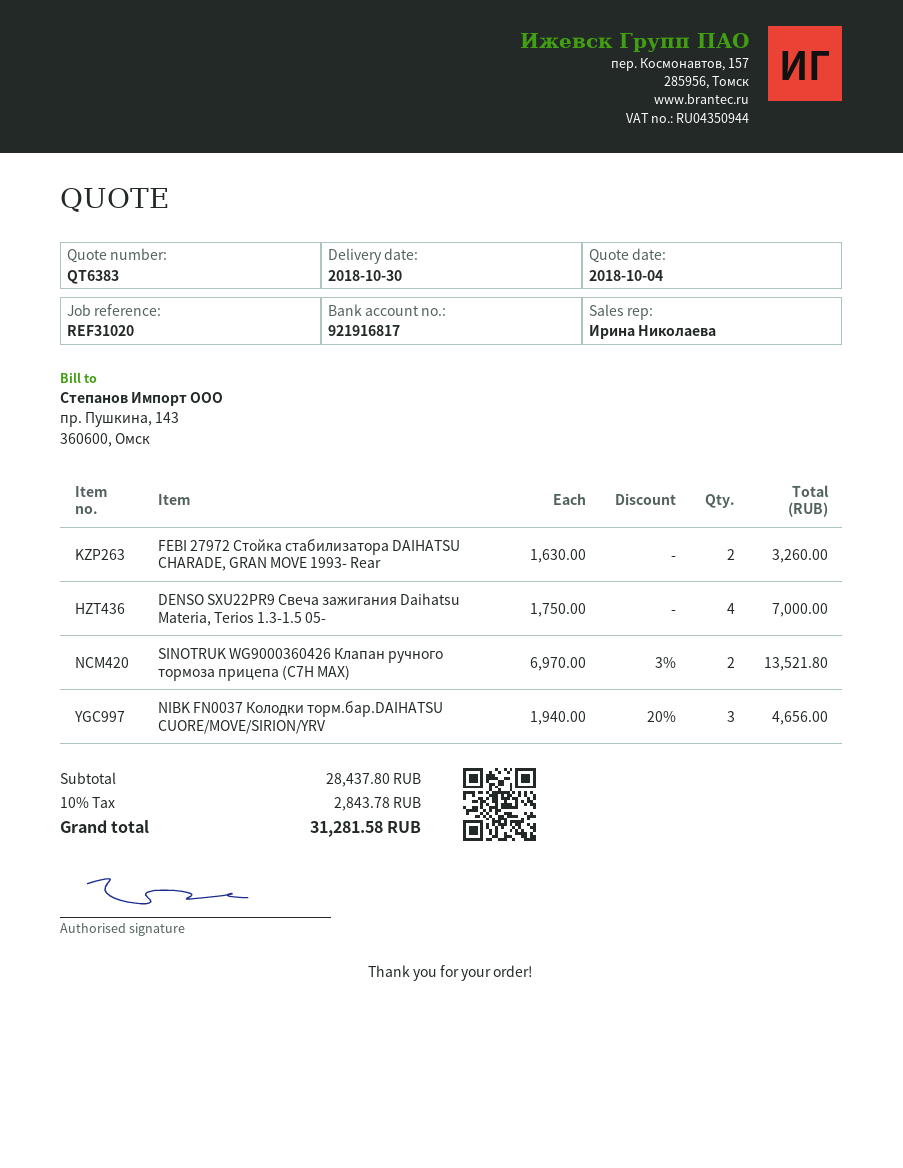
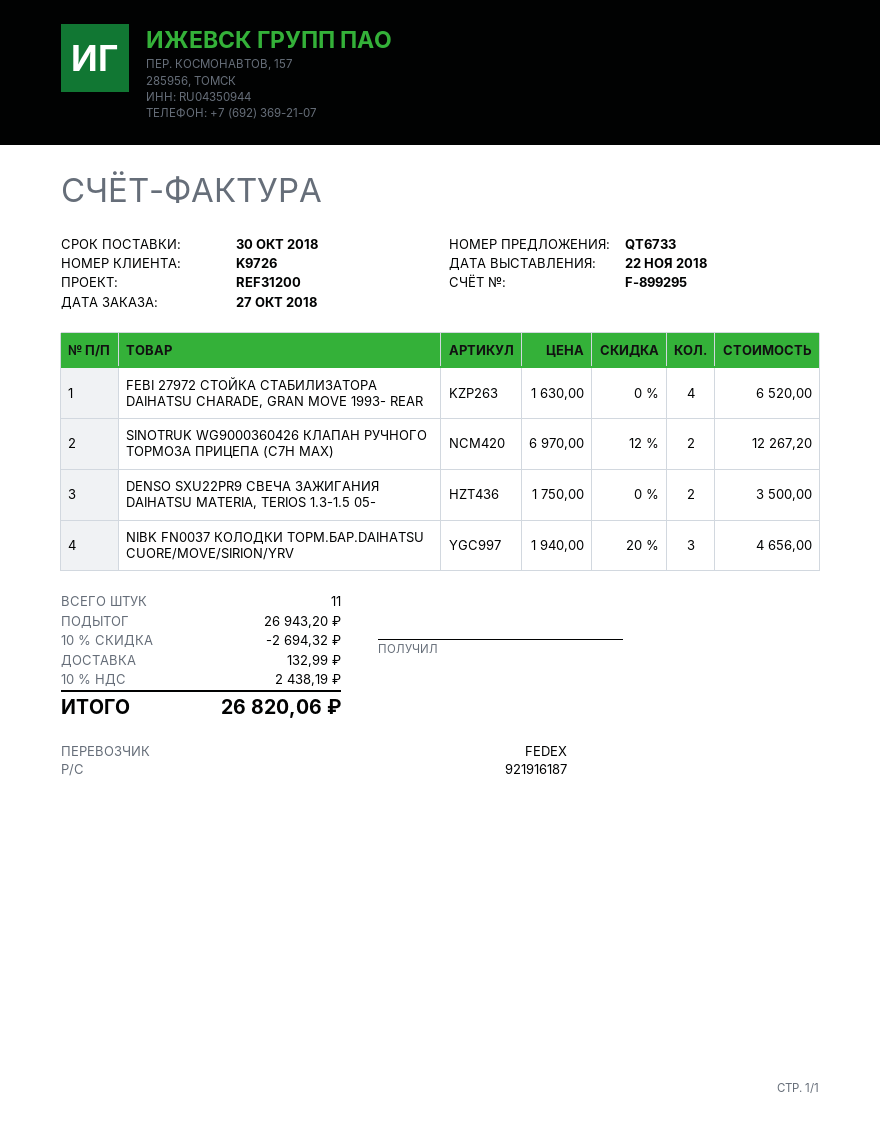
quote number: QT6383 -> QT6733
reference: REF31020 -> REF31200
bank account: 921916817 -> 921916187
FEBI 27972 Стойка стабилизатора DAIHATSU CHARADE, GRAN MOVE 1993- Rear: 2 x 1630.00 = 3260.00 -> 4 x 1630.00 = 6520.00
DENSO SXU22PR9 Свеча зажигания Daihatsu Materia, Terios 1.3-1.5 05-: 4 x 1750.00 = 7000.00 -> 2 x 1750.00 = 3500.00
SINOTRUK WG9000360426 Клапан ручного тормоза прицепа (C7H MAX): 2 x 6970.00 - 3% = 13521.80 -> 2 x 6970.00 - 12% = 12267.20
subtotal: 28437.80 -> 26943.20
discount: none -> 10% = 2694.32
shipping: none -> 132.99
tax: 10% = 2843.78 -> 10% = 2438.19
total: 31281.58 -> 26820.06

